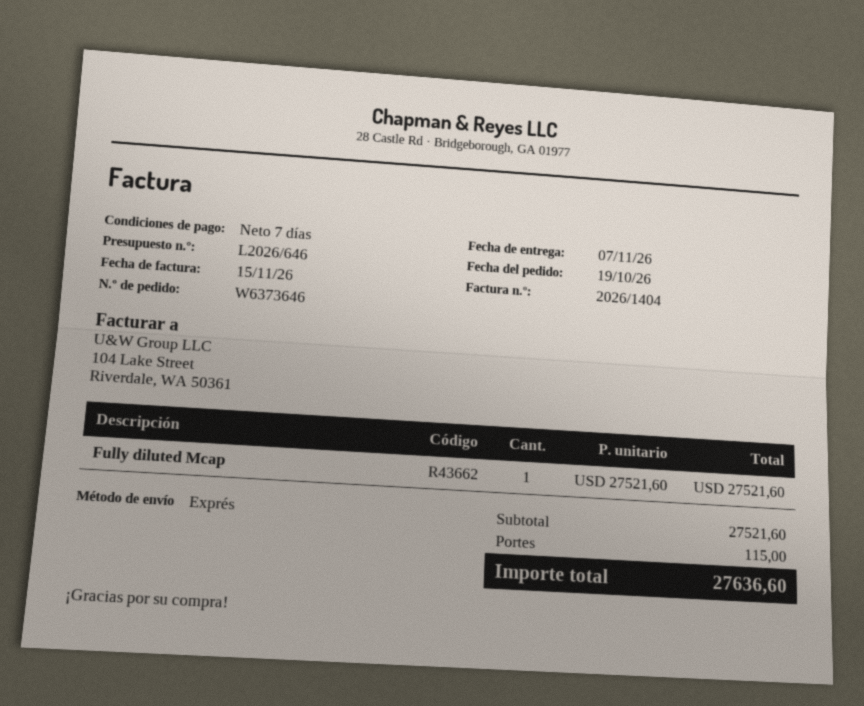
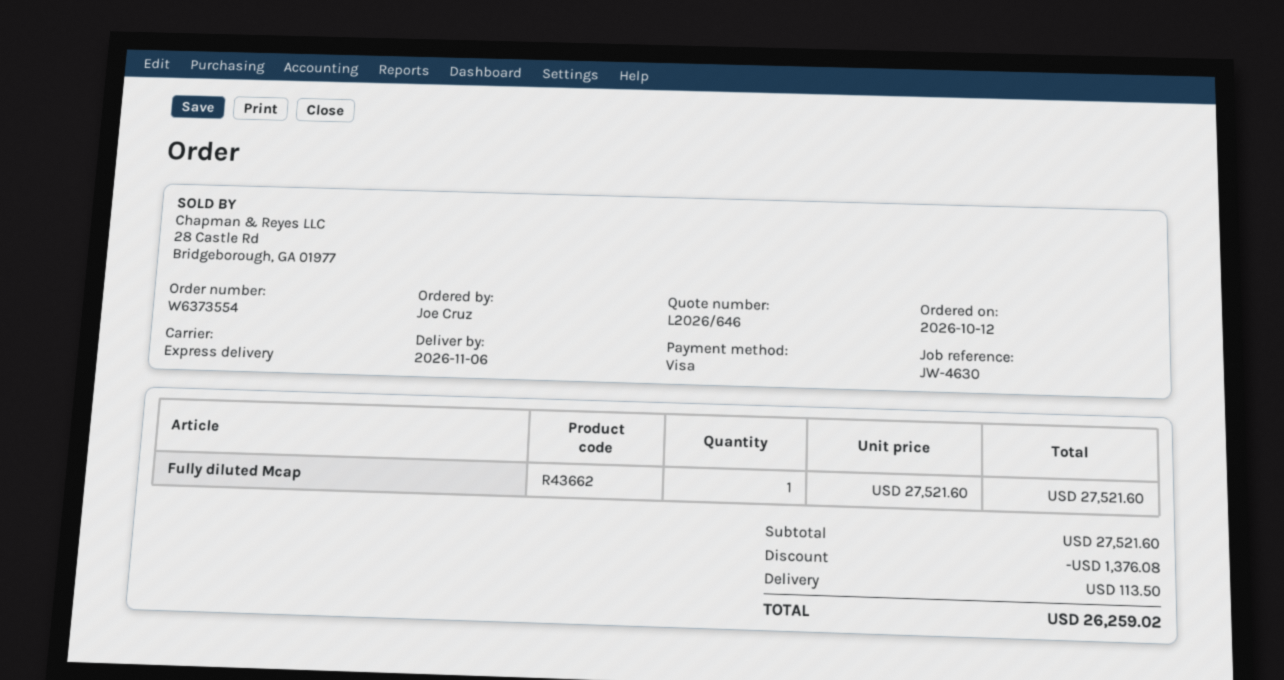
order number: W6373646 -> W6373554
order date: 2026-10-19 -> 2026-10-12
delivery date: 2026-11-07 -> 2026-11-06
discount: none -> 1376.08
shipping: 115.00 -> 113.50
total: 27636.60 -> 26259.02

